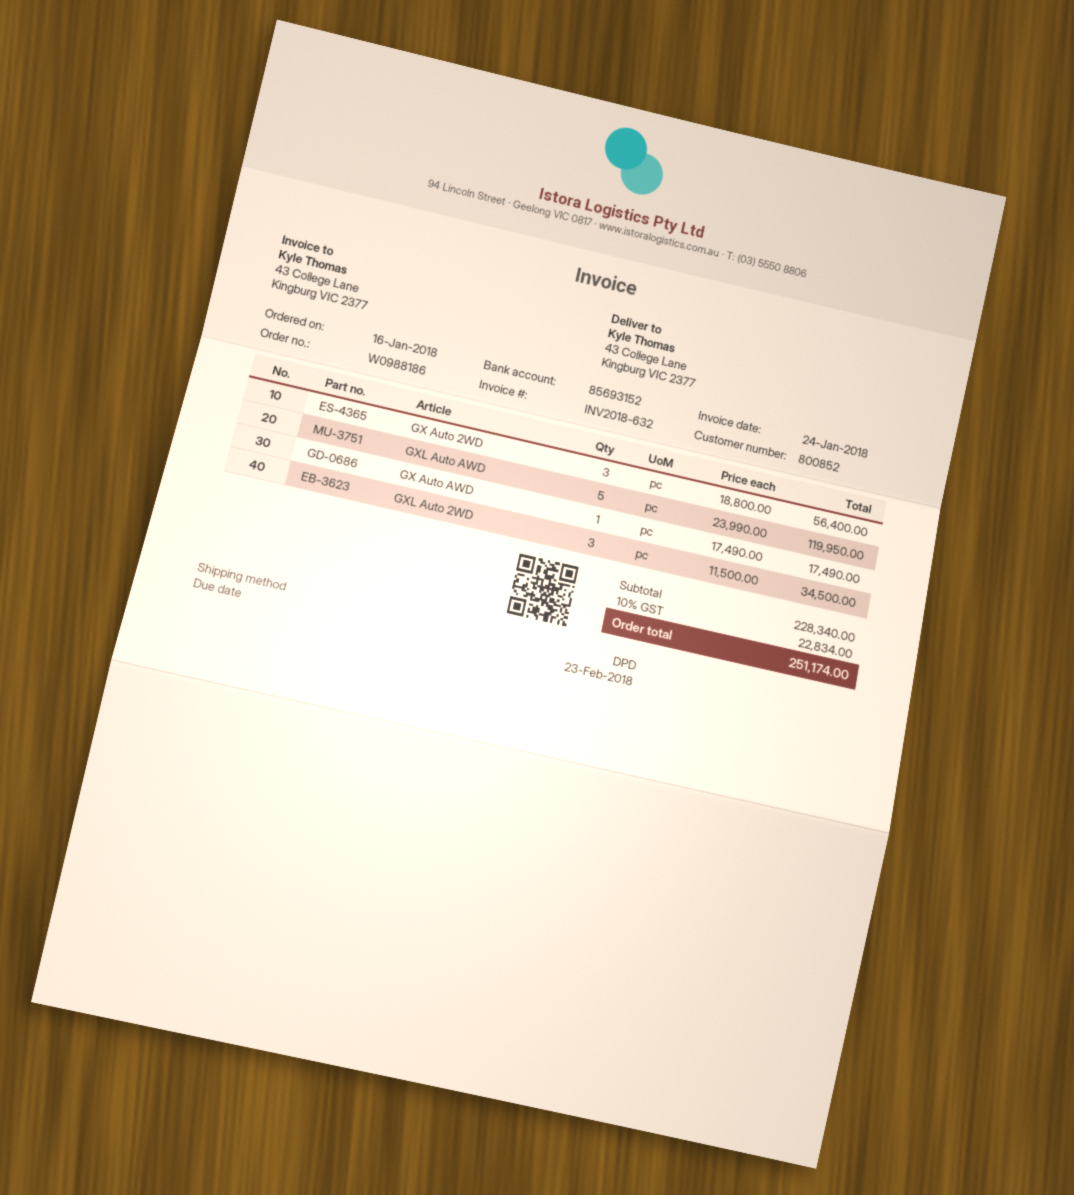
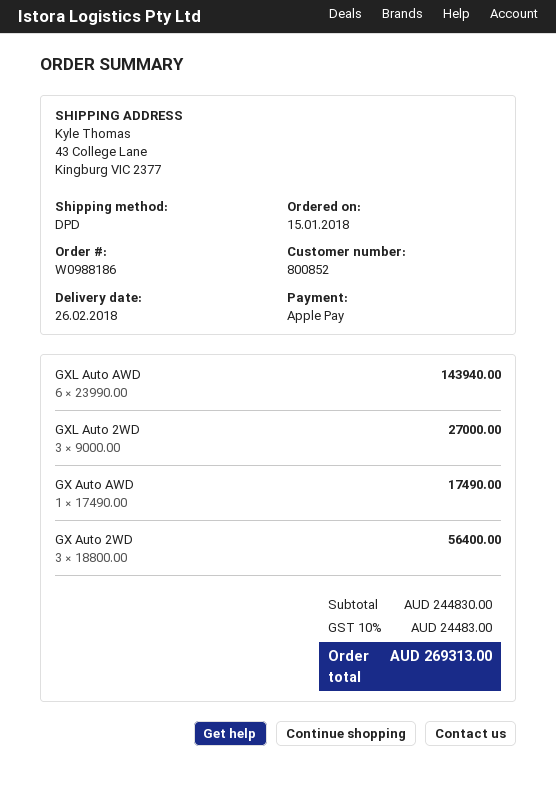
order date: 2018-01-16 -> 2018-01-15
GXL Auto AWD: 5 x 23990.00 = 119950.00 -> 6 x 23990.00 = 143940.00
GXL Auto 2WD: 3 x 11500.00 = 34500.00 -> 3 x 9000.00 = 27000.00
subtotal: 228340.00 -> 244830.00
tax: 10% = 22834.00 -> 10% = 24483.00
total: 251174.00 -> 269313.00

